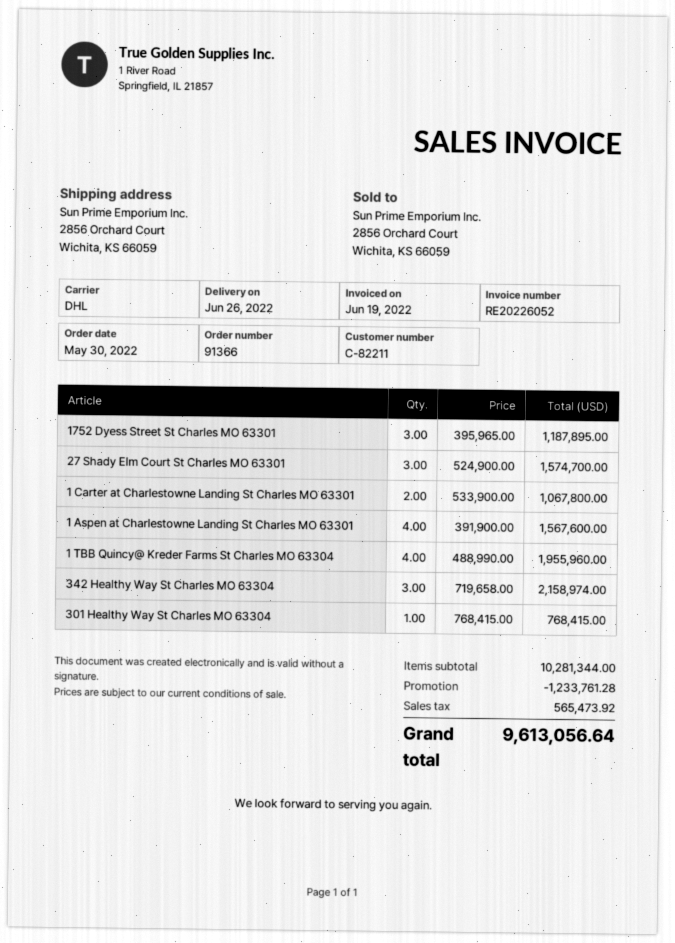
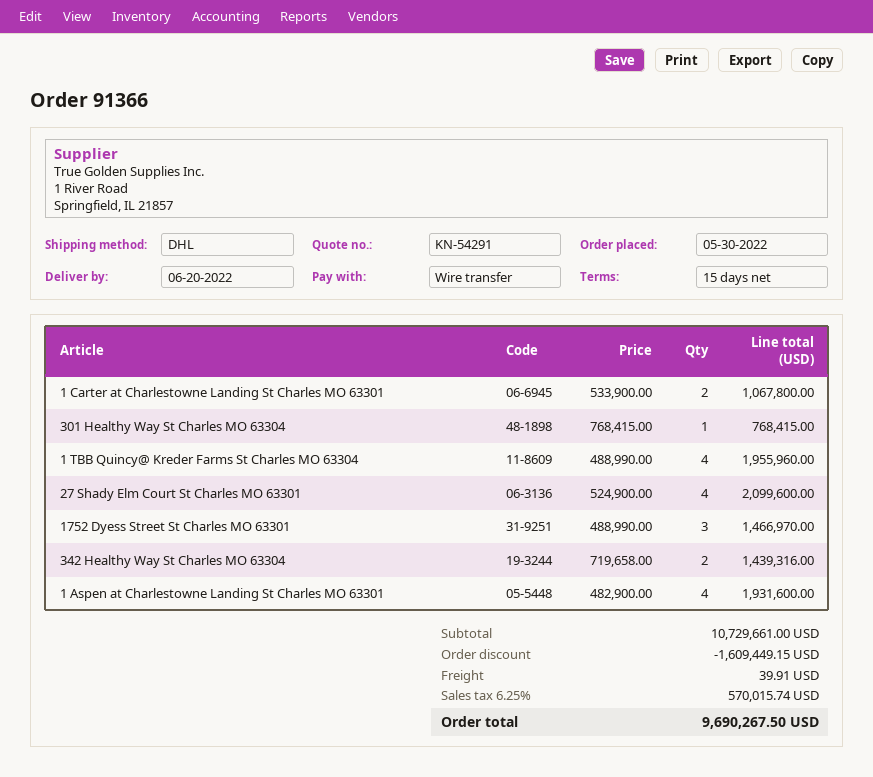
delivery date: 2022-06-26 -> 2022-06-20
1752 Dyess Street St Charles MO 63301: 3 x 395965.00 = 1187895.00 -> 3 x 488990.00 = 1466970.00
27 Shady Elm Court St Charles MO 63301: 3 x 524900.00 = 1574700.00 -> 4 x 524900.00 = 2099600.00
1 Aspen at Charlestowne Landing St Charles MO 63301: 4 x 391900.00 = 1567600.00 -> 4 x 482900.00 = 1931600.00
342 Healthy Way St Charles MO 63304: 3 x 719658.00 = 2158974.00 -> 2 x 719658.00 = 1439316.00
subtotal: 10281344.00 -> 10729661.00
discount: 1233761.28 -> 1609449.15
shipping: none -> 39.91
tax: 565473.92 -> 570015.74
total: 9613056.64 -> 9690267.50

